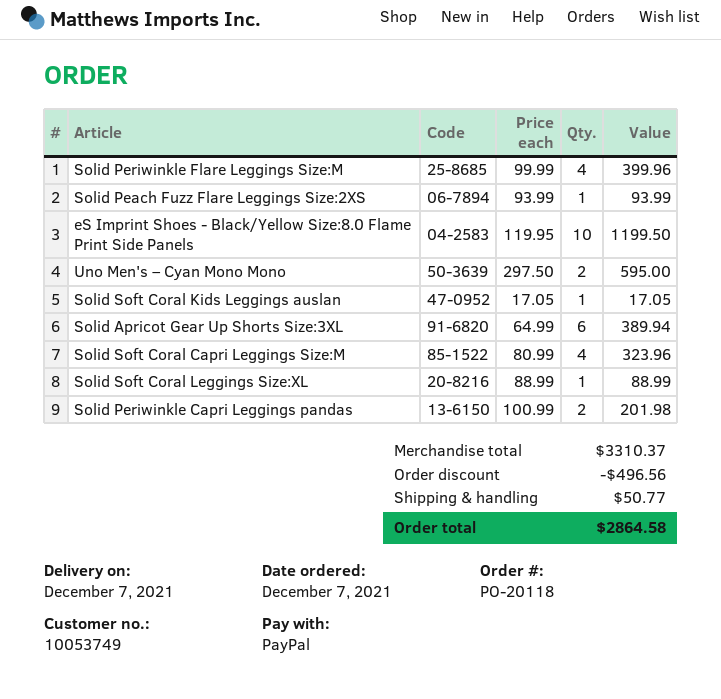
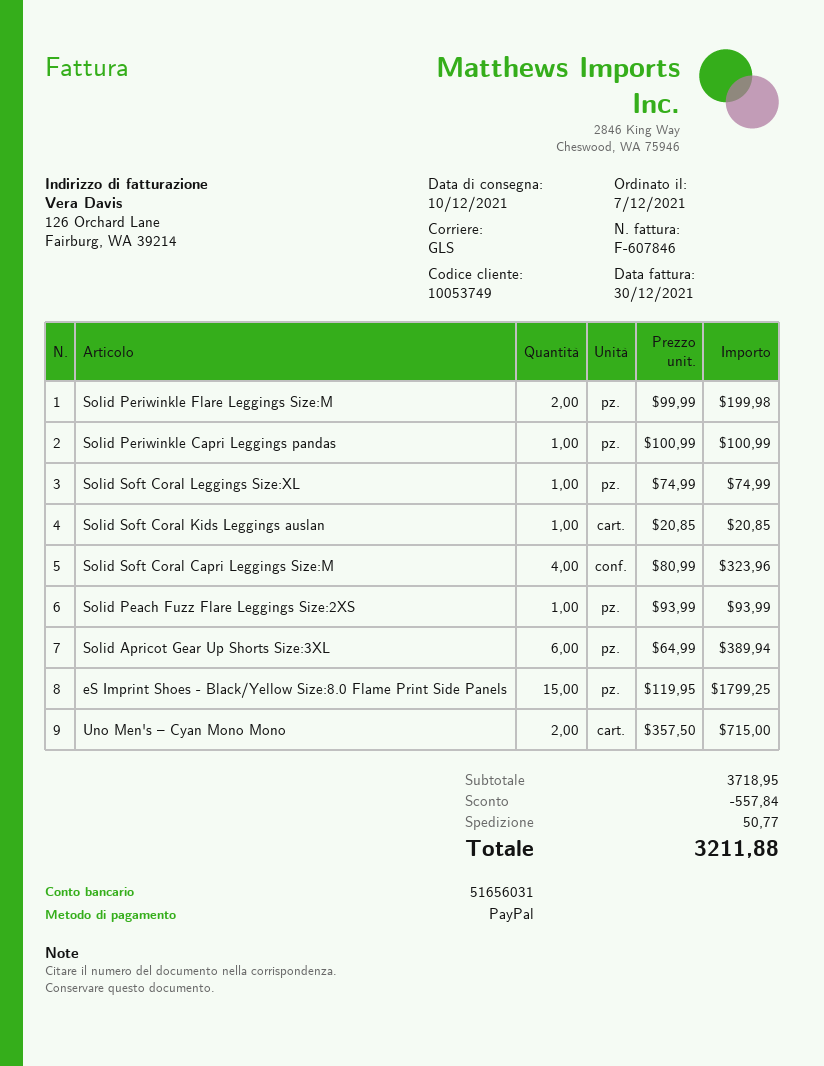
delivery date: 2021-12-07 -> 2021-12-10
Solid Periwinkle Flare Leggings Size:M: 4 x 99.99 = 399.96 -> 2 x 99.99 = 199.98
eS Imprint Shoes - Black/Yellow Size:8.0 Flame Print Side Panels: 10 x 119.95 = 1199.50 -> 15 x 119.95 = 1799.25
Uno Men's – Cyan Mono Mono: 2 x 297.50 = 595.00 -> 2 x 357.50 = 715.00
Solid Soft Coral Kids Leggings auslan: 1 x 17.05 = 17.05 -> 1 x 20.85 = 20.85
Solid Soft Coral Leggings Size:XL: 1 x 88.99 = 88.99 -> 1 x 74.99 = 74.99
Solid Periwinkle Capri Leggings pandas: 2 x 100.99 = 201.98 -> 1 x 100.99 = 100.99
subtotal: 3310.37 -> 3718.95
discount: 496.56 -> 557.84
total: 2864.58 -> 3211.88

